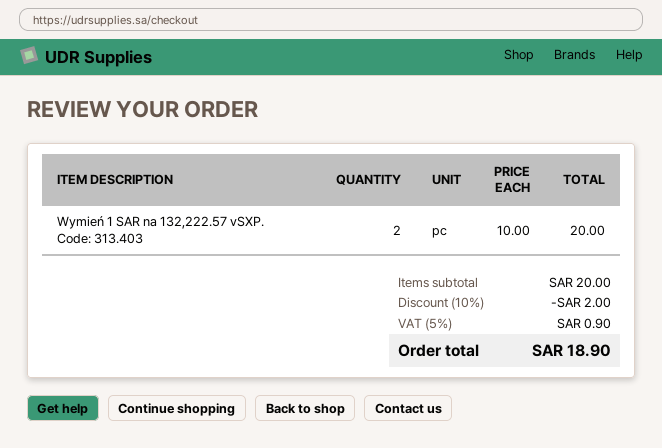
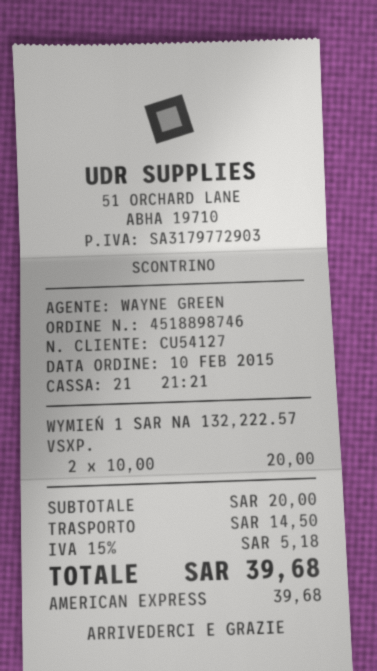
discount: 10% = 2.00 -> none
shipping: none -> 14.50
tax: 5% = 0.90 -> 15% = 5.18
total: 18.90 -> 39.68

